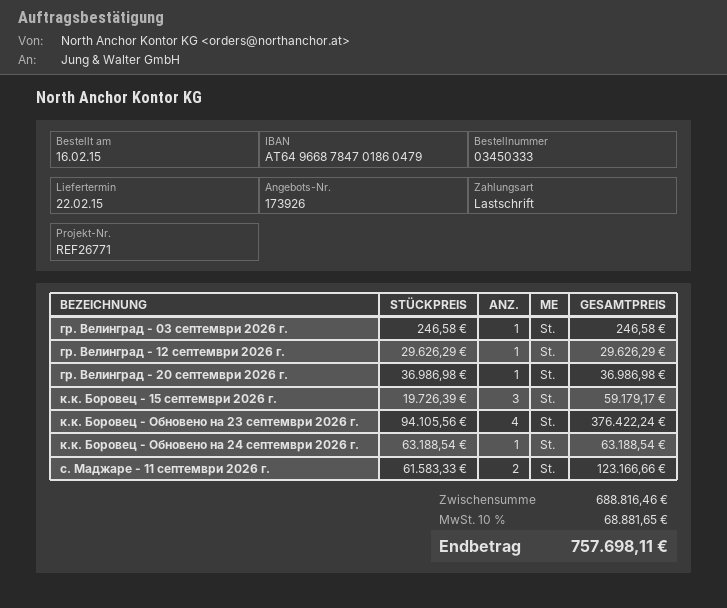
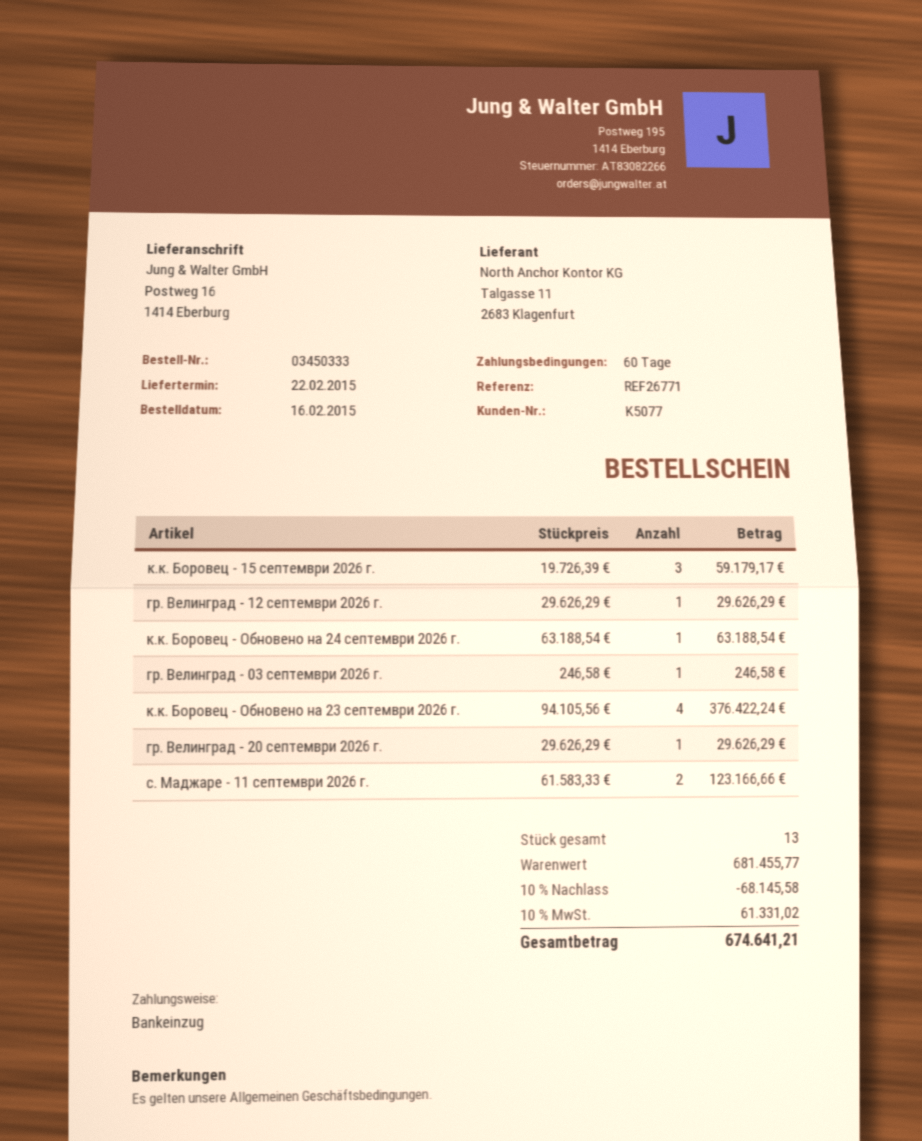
гр. Велинград - 20 септември 2026 г.: 1 x 36986.98 = 36986.98 -> 1 x 29626.29 = 29626.29
subtotal: 688816.46 -> 681455.77
discount: none -> 10% = 68145.58
tax: 10% = 68881.65 -> 10% = 61331.02
total: 757698.11 -> 674641.21

